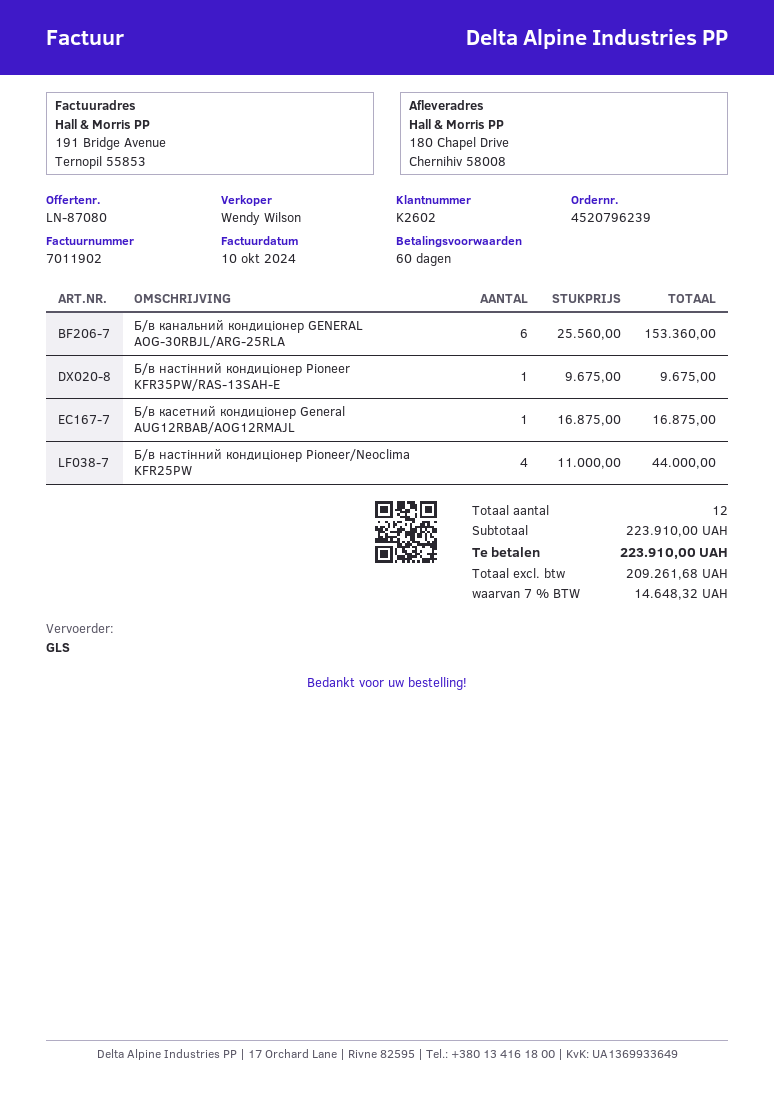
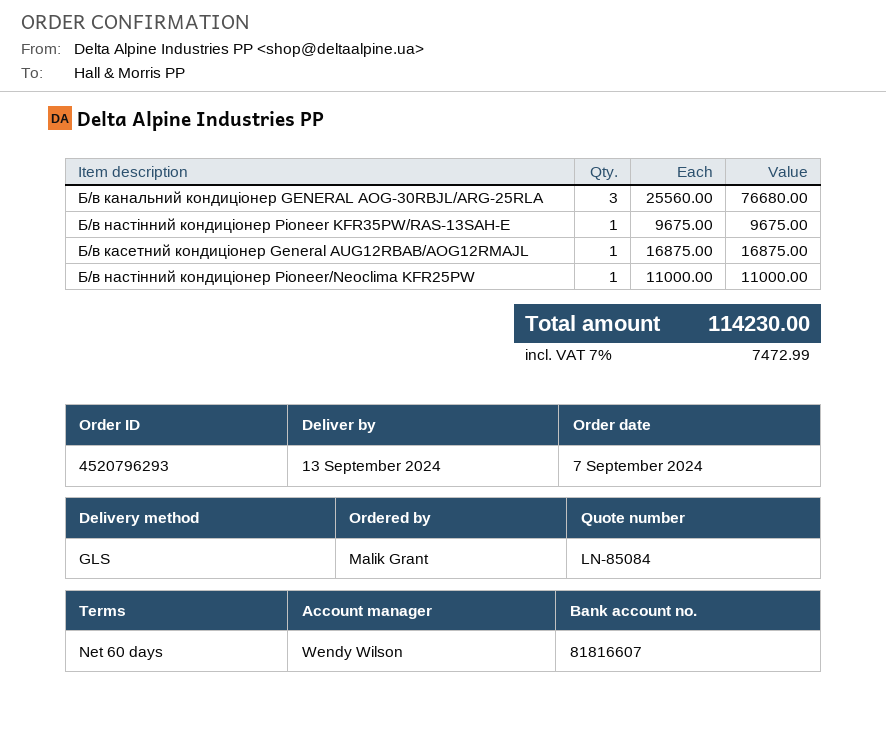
quote number: LN-87080 -> LN-85084
order number: 4520796239 -> 4520796293
Б/в канальний кондиціонер GENERAL AOG-30RBJL/ARG-25RLA: 6 x 25560.00 = 153360.00 -> 3 x 25560.00 = 76680.00
Б/в настінний кондиціонер Pioneer/Neoclima KFR25PW: 4 x 11000.00 = 44000.00 -> 1 x 11000.00 = 11000.00
tax: 7% = 14648.32 -> 7% = 7472.99
total: 223910.00 -> 114230.00

